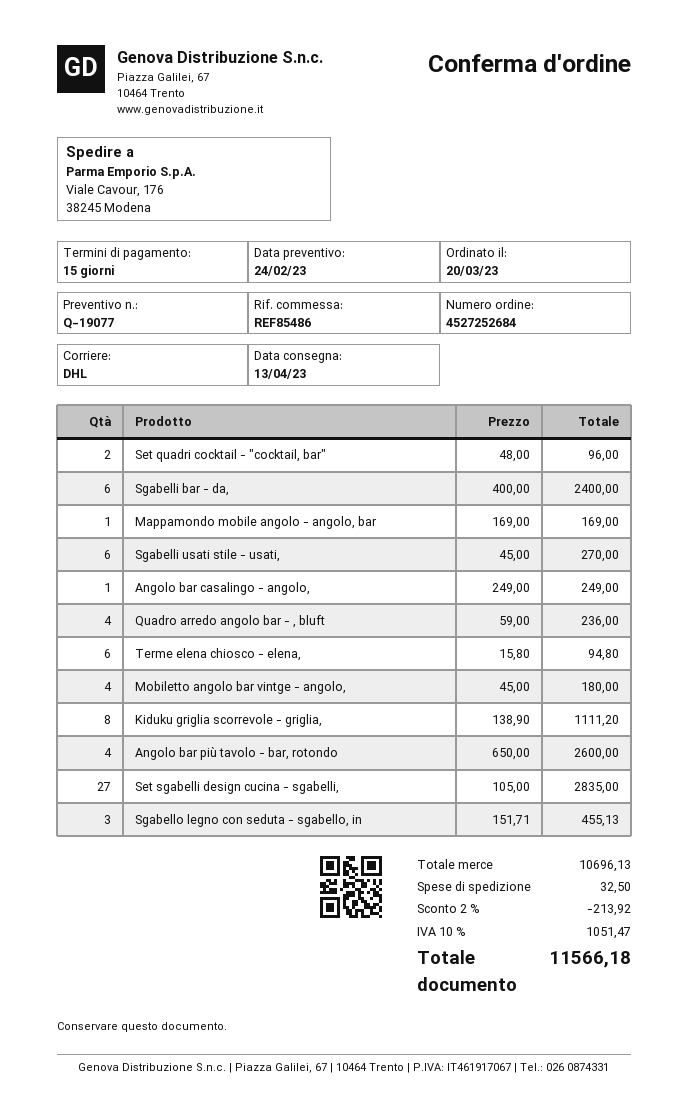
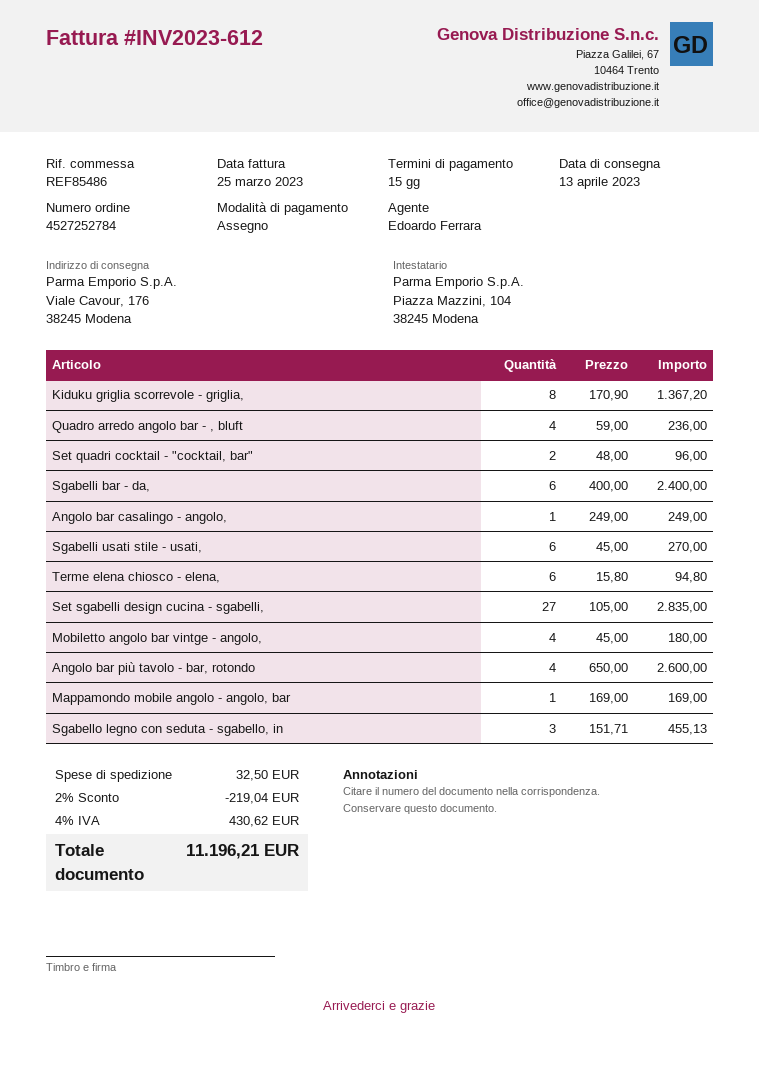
order number: 4527252684 -> 4527252784
Kiduku griglia scorrevole - griglia,: 8 x 138.90 = 1111.20 -> 8 x 170.90 = 1367.20
discount: 2% = 213.92 -> 2% = 219.04
tax: 10% = 1051.47 -> 4% = 430.62
total: 11566.18 -> 11196.21

